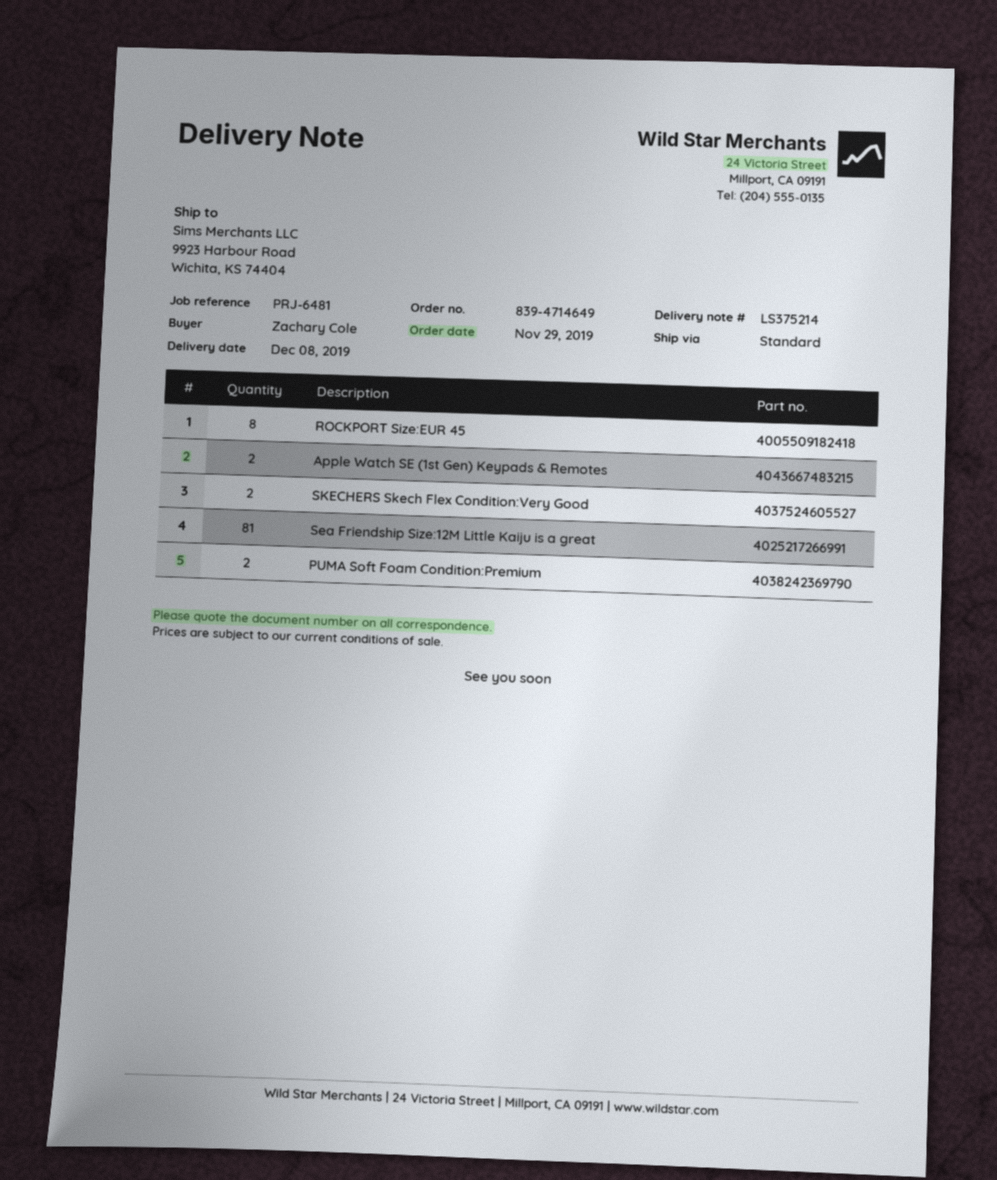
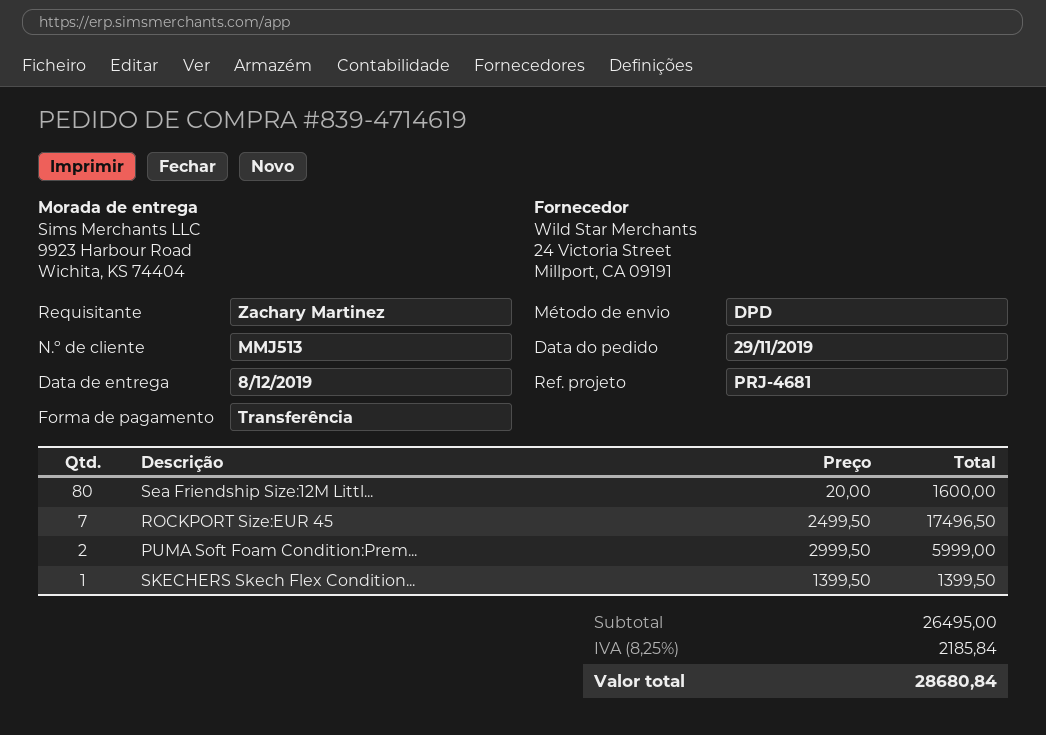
order number: 839-4714649 -> 839-4714619
reference: PRJ-6481 -> PRJ-4681
ordered by: Zachary Cole -> Zachary Martinez
shipping method: standard -> DPD
ROCKPORT Size:EUR 45: 8 -> 7
Apple Watch SE (1st Gen) Keypads & Remotes: 2 -> none
SKECHERS Skech Flex Condition:Very Good: 2 -> 1
Sea Friendship Size:12M Little Kaiju is a great: 81 -> 80

